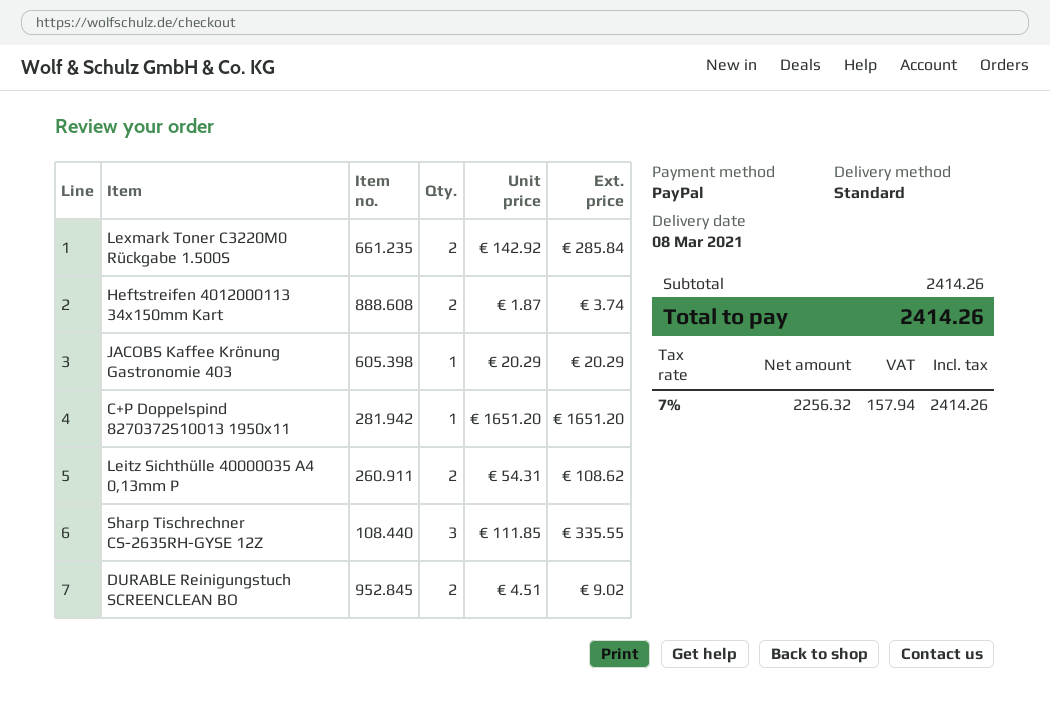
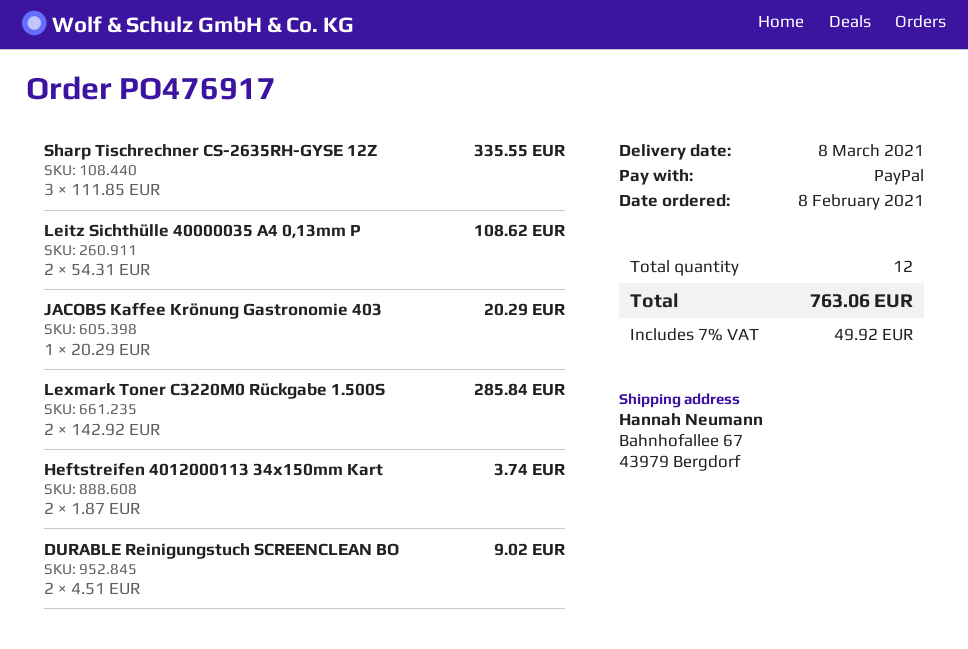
C+P Doppelspind 8270372S10013 1950x11: 1 x 1651.20 = 1651.20 -> none
tax: 7% = 157.94 -> 7% = 49.92
total: 2414.26 -> 763.06

